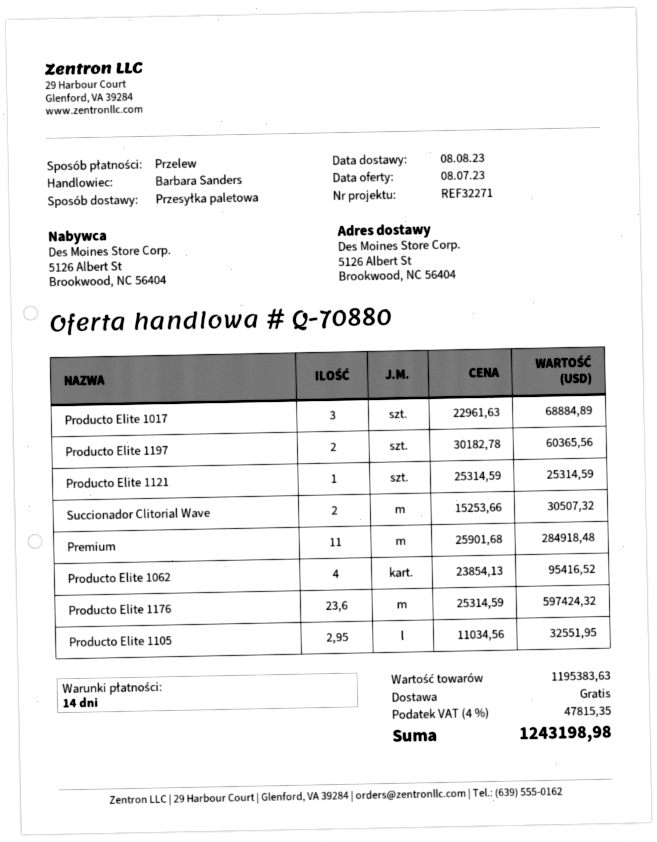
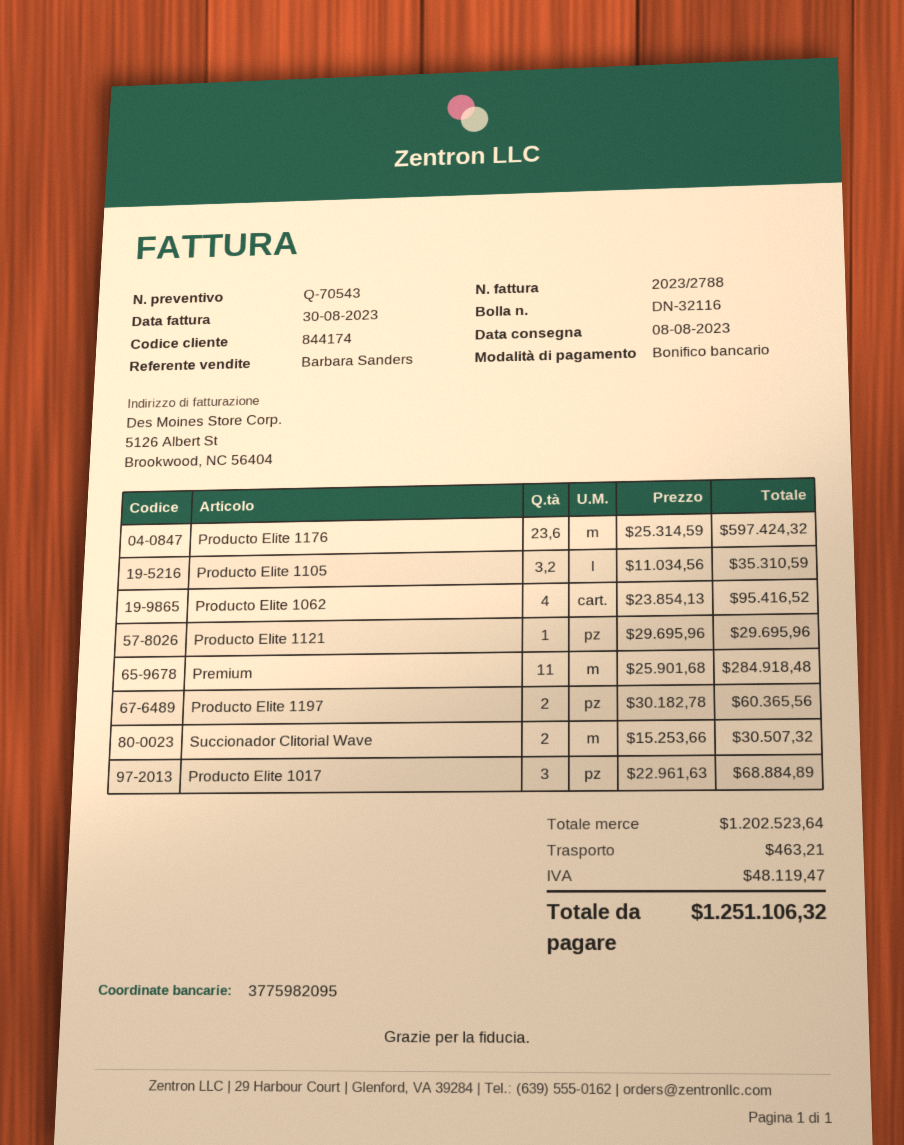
quote number: Q-70880 -> Q-70543
Producto Elite 1121: 1 x 25314.59 = 25314.59 -> 1 x 29695.96 = 29695.96
Producto Elite 1105: 2.95 x 11034.56 = 32551.95 -> 3.2 x 11034.56 = 35310.59
subtotal: 1195383.63 -> 1202523.64
shipping: 0.00 -> 463.21
tax: 47815.35 -> 48119.47
total: 1243198.98 -> 1251106.32

